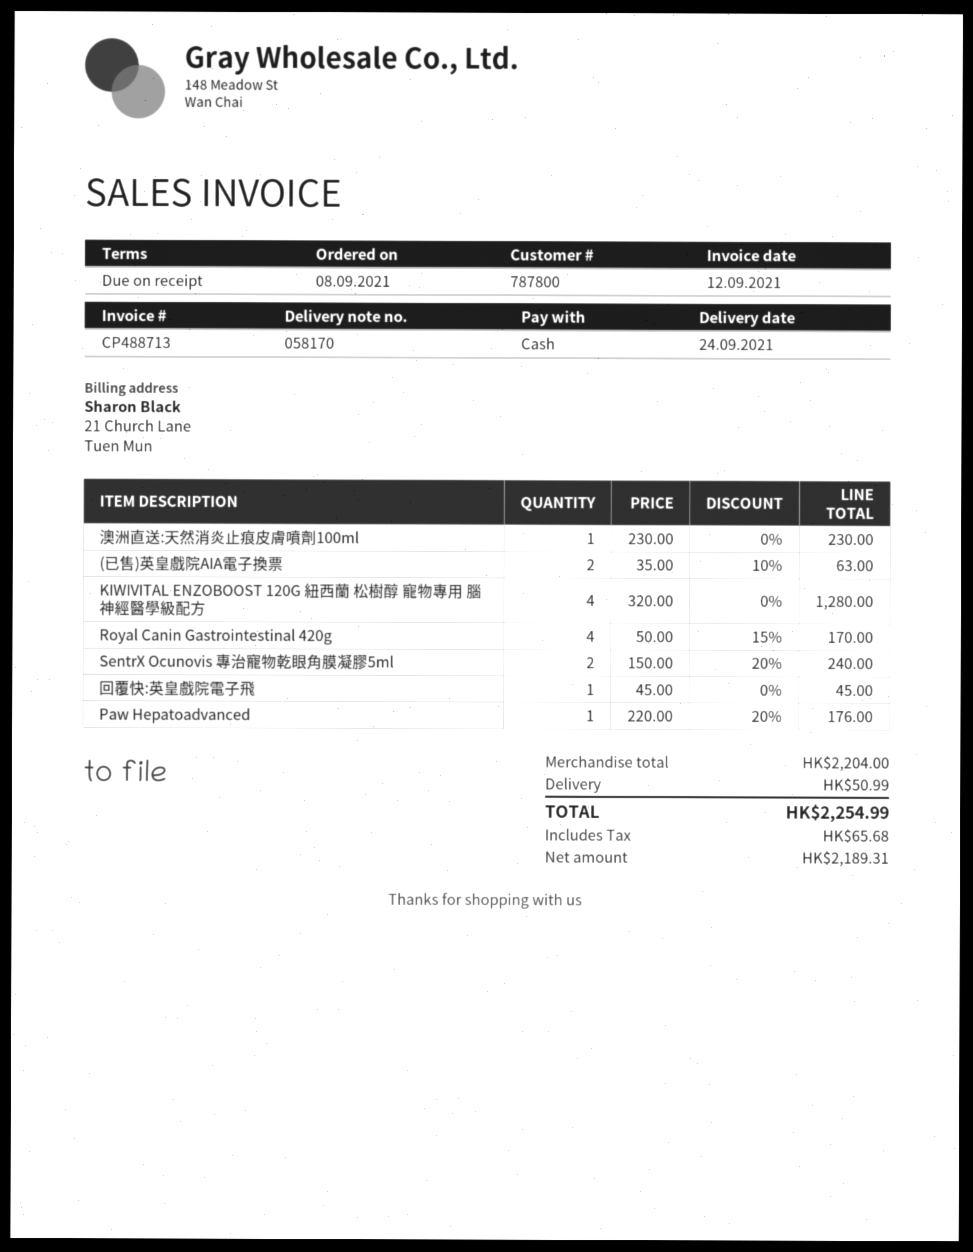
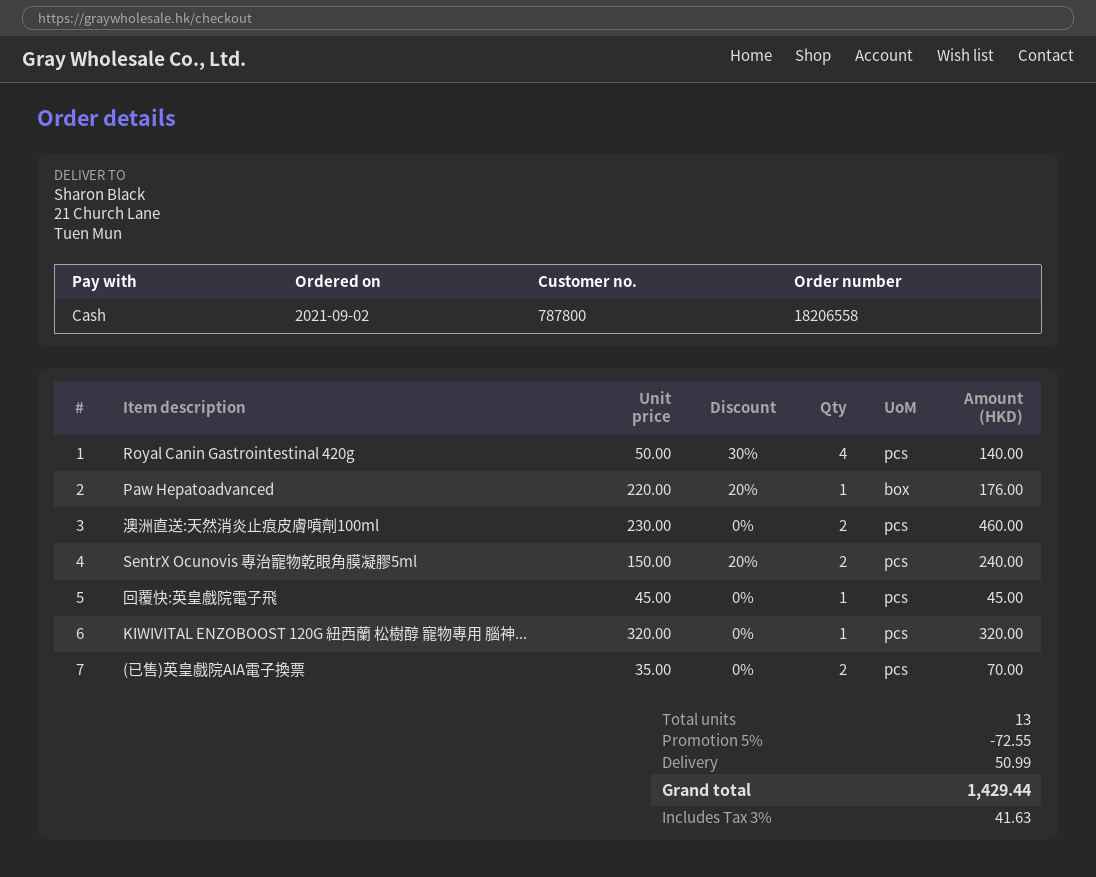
order date: 2021-09-08 -> 2021-09-02
澳洲直送:天然消炎止痕皮膚噴劑100ml: 1 x 230.00 = 230.00 -> 2 x 230.00 = 460.00
(已售)英皇戲院AIA電子換票: 2 x 35.00 - 10% = 63.00 -> 2 x 35.00 = 70.00
KIWIVITAL ENZOBOOST 120G 紐西蘭 松樹醇 寵物專用 腦神經醫學級配方: 4 x 320.00 = 1280.00 -> 1 x 320.00 = 320.00
Royal Canin Gastrointestinal 420g: 4 x 50.00 - 15% = 170.00 -> 4 x 50.00 - 30% = 140.00
discount: none -> 5% = 72.55
tax: 65.68 -> 41.63
total: 2254.99 -> 1429.44

